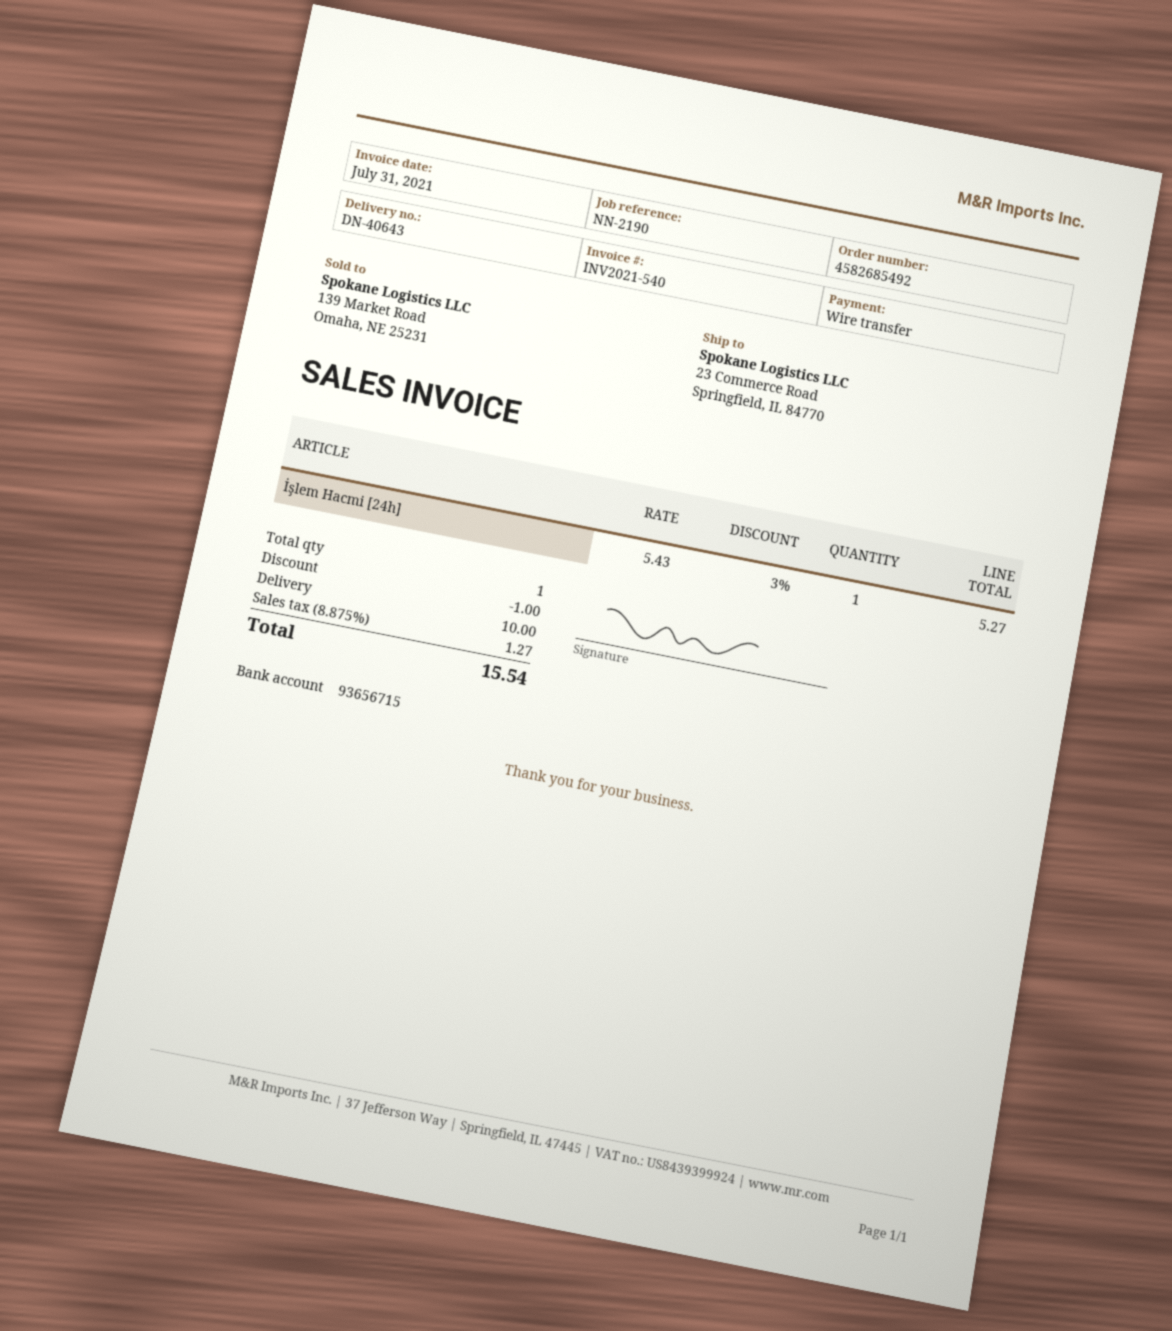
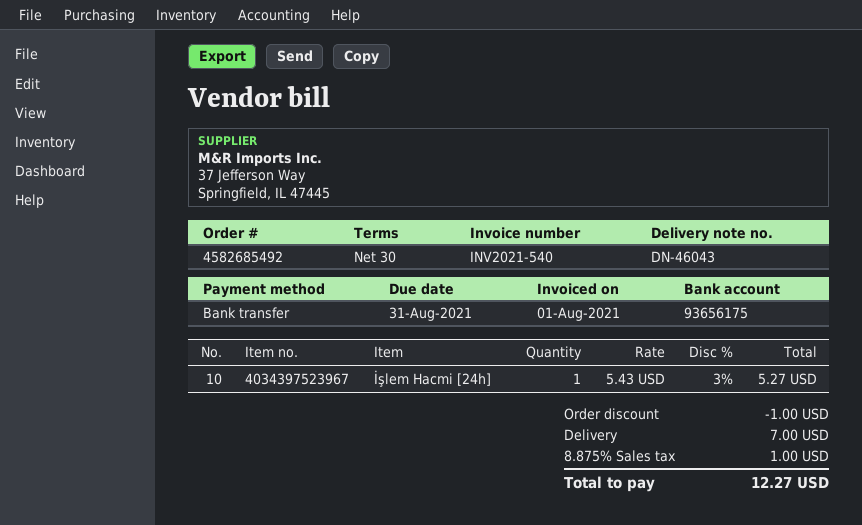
delivery note number: DN-40643 -> DN-46043
invoice date: 2021-07-31 -> 2021-08-01
bank account: 93656715 -> 93656175
shipping: 10.00 -> 7.00
tax: 8.875% = 1.27 -> 8.875% = 1.00
total: 15.54 -> 12.27

